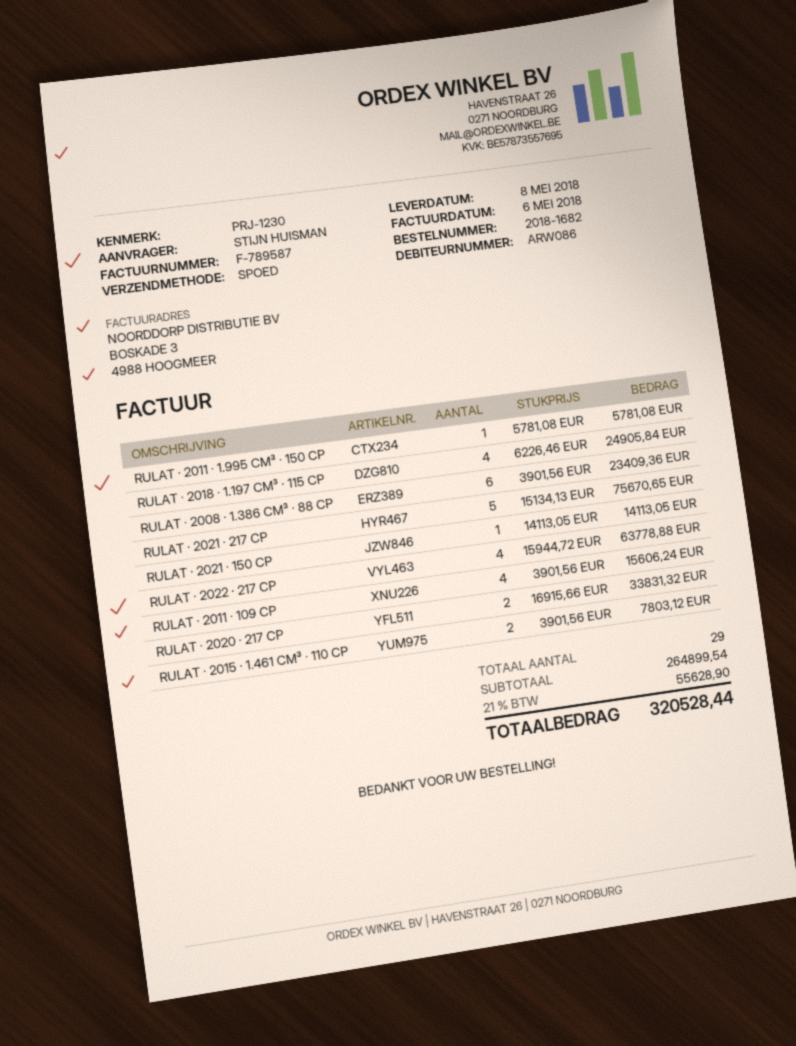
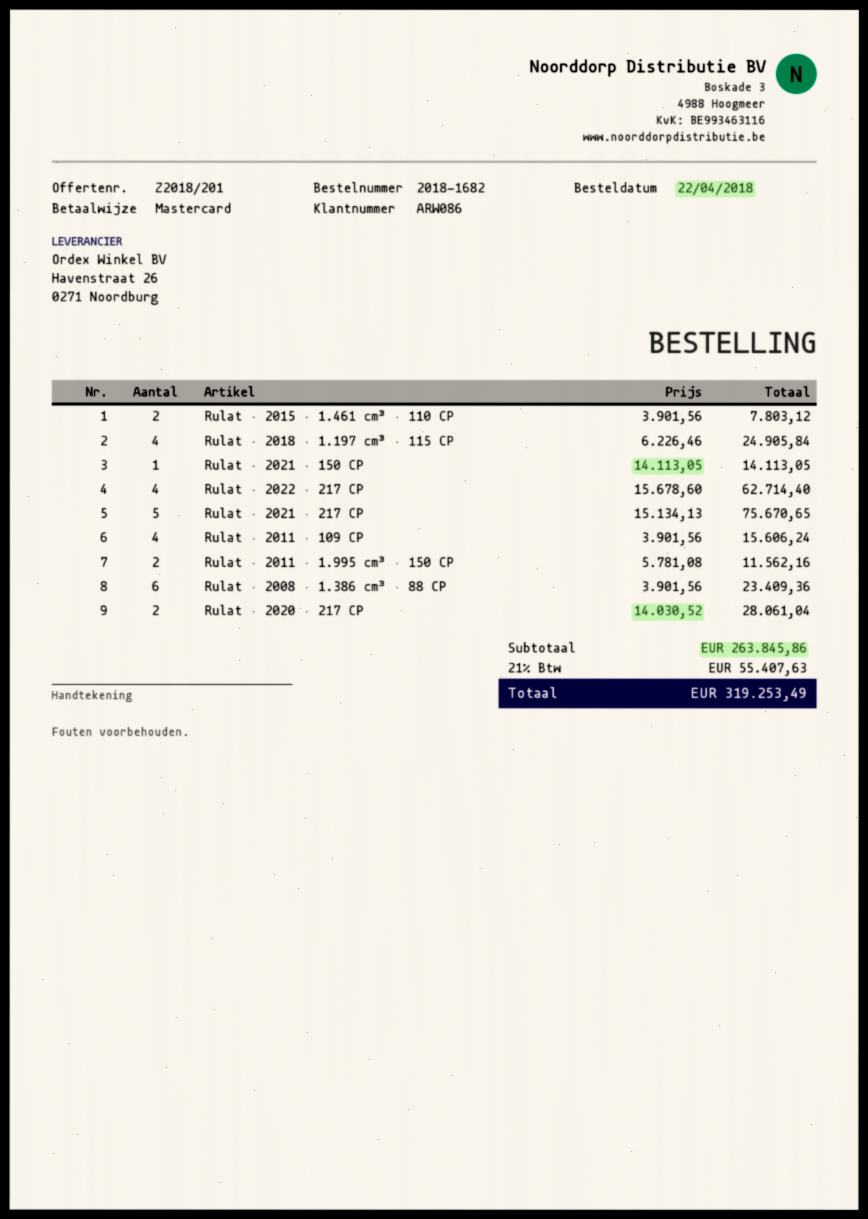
RULAT · 2011 · 1.995 CM³ · 150 CP: 1 x 5781.08 = 5781.08 -> 2 x 5781.08 = 11562.16
RULAT · 2022 · 217 CP: 4 x 15944.72 = 63778.88 -> 4 x 15678.60 = 62714.40
RULAT · 2020 · 217 CP: 2 x 16915.66 = 33831.32 -> 2 x 14030.52 = 28061.04
subtotal: 264899.54 -> 263845.86
tax: 21% = 55628.90 -> 21% = 55407.63
total: 320528.44 -> 319253.49

